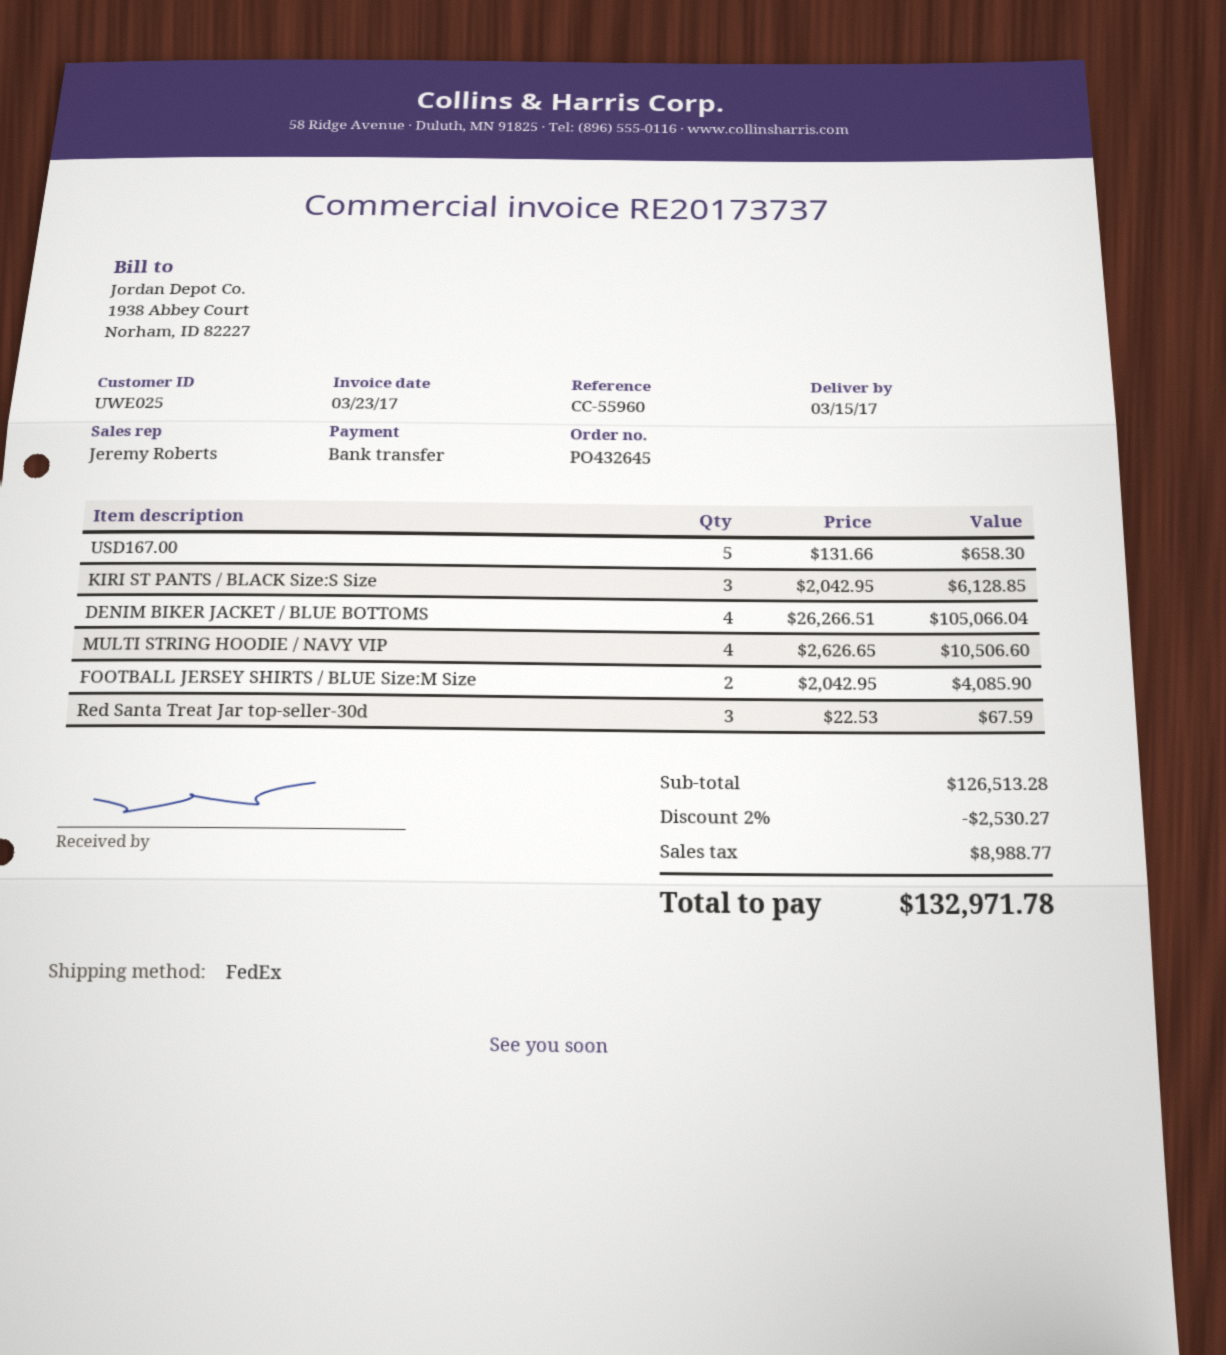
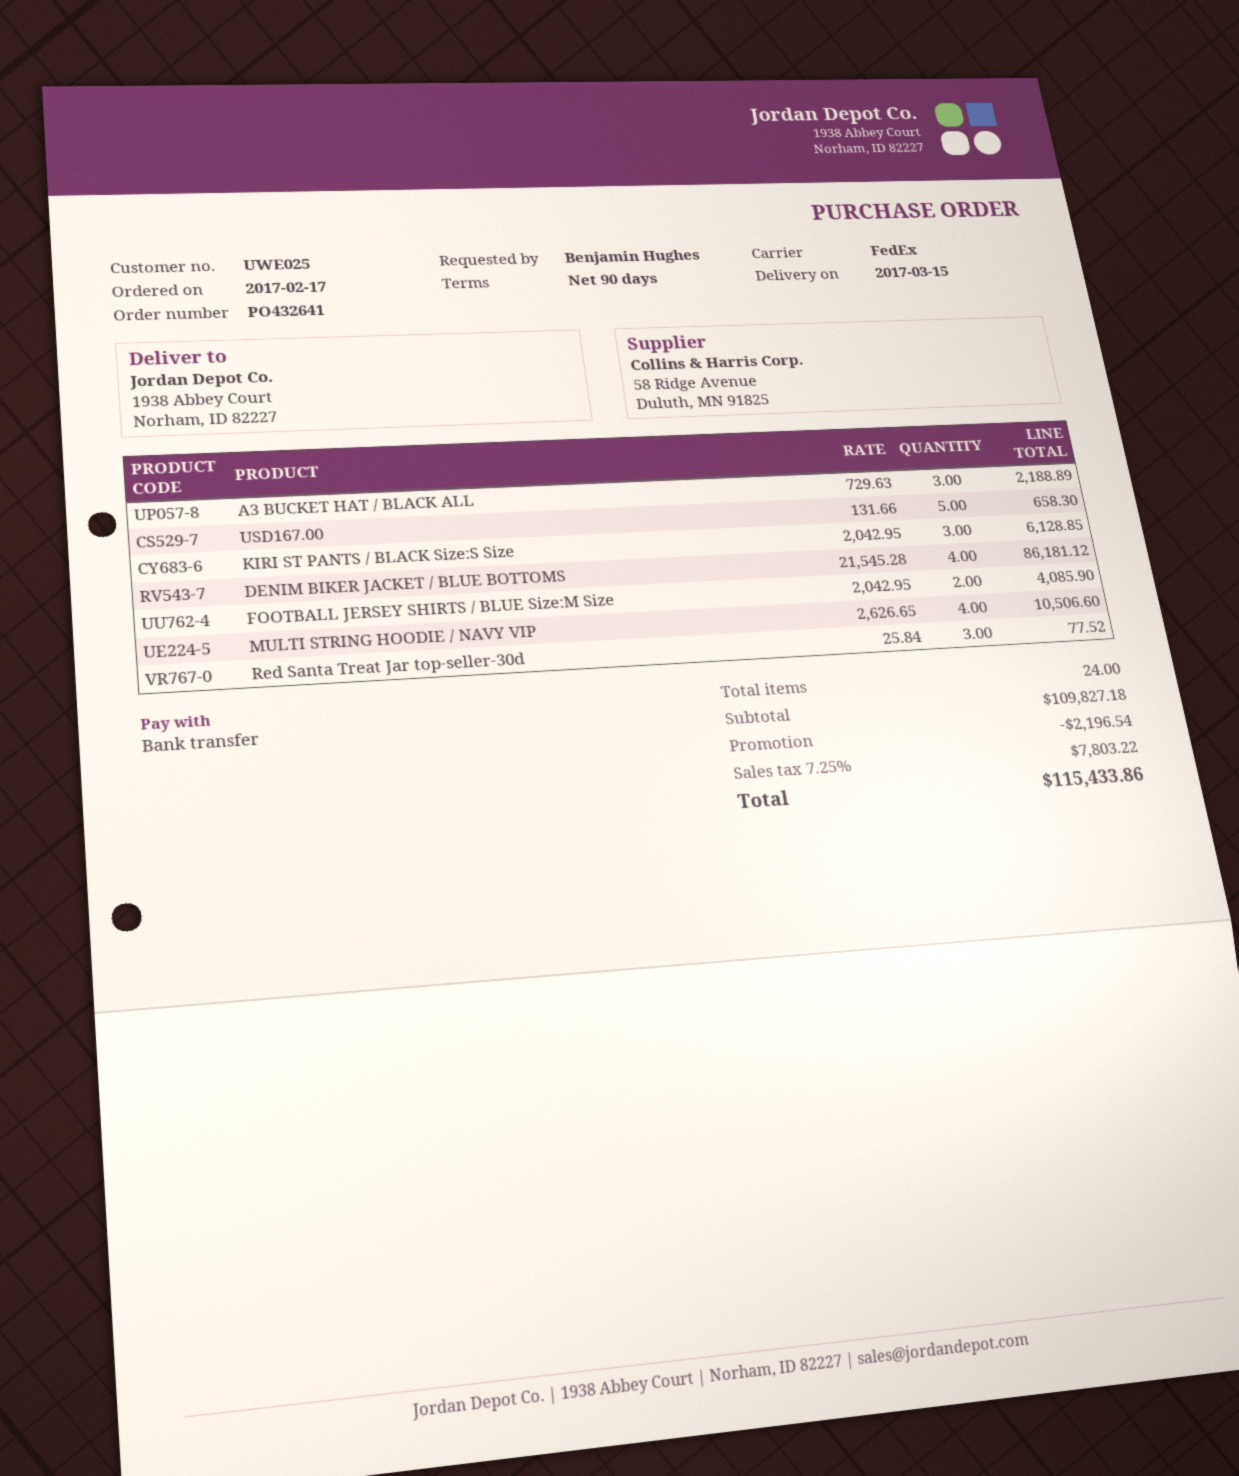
order number: PO432645 -> PO432641
DENIM BIKER JACKET / BLUE BOTTOMS: 4 x 26266.51 = 105066.04 -> 4 x 21545.28 = 86181.12
Red Santa Treat Jar top-seller-30d: 3 x 22.53 = 67.59 -> 3 x 25.84 = 77.52
A3 BUCKET HAT / BLACK ALL: none -> 3 x 729.63 = 2188.89
subtotal: 126513.28 -> 109827.18
discount: 2530.27 -> 2196.54
tax: 8988.77 -> 7803.22
total: 132971.78 -> 115433.86

